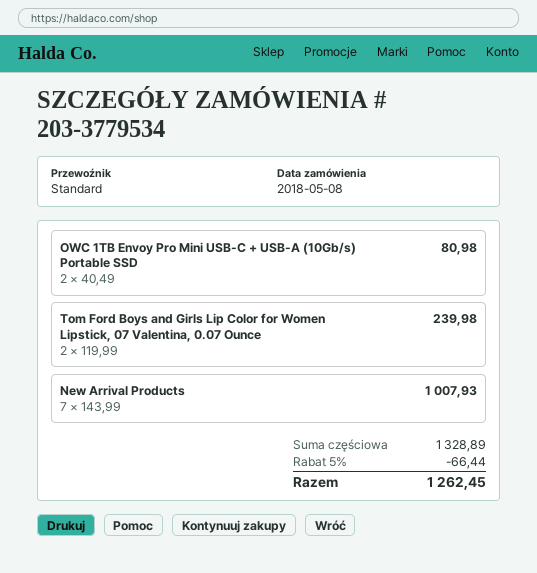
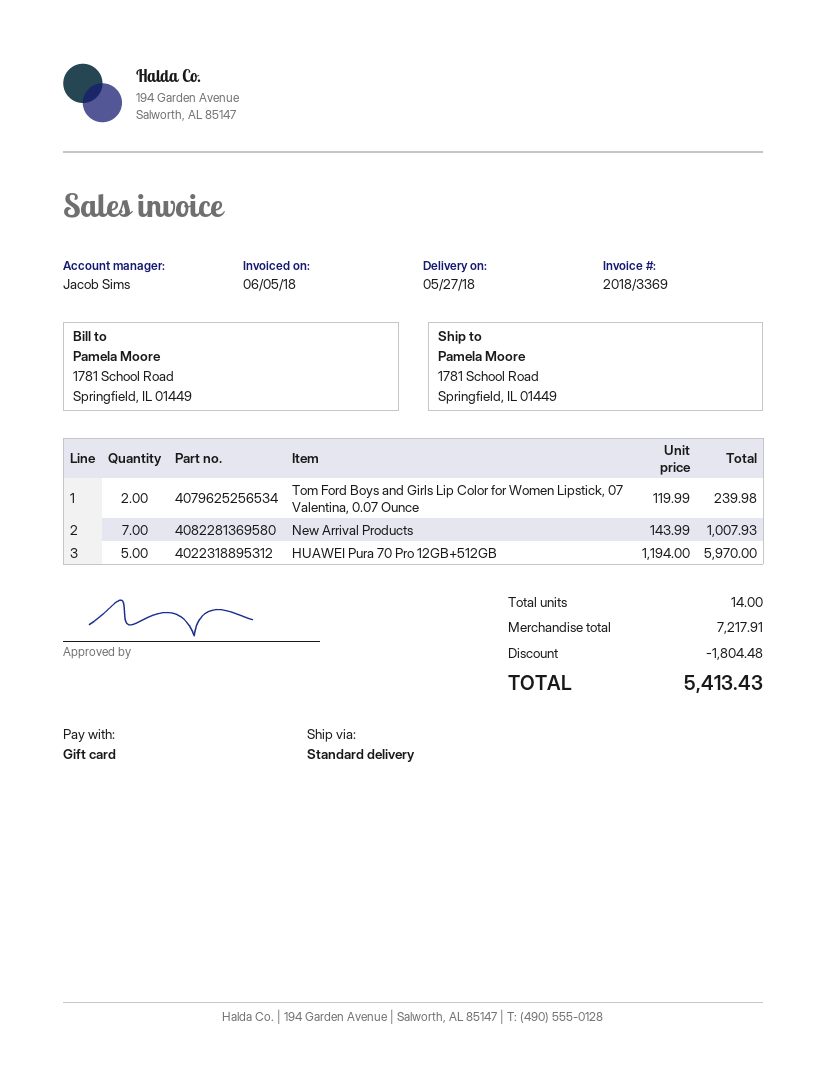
OWC 1TB Envoy Pro Mini USB-C + USB-A (10Gb/s) Portable SSD: 2 x 40.49 = 80.98 -> none
HUAWEI Pura 70 Pro 12GB+512GB: none -> 5 x 1194.00 = 5970.00
subtotal: 1328.89 -> 7217.91
discount: 66.44 -> 1804.48
total: 1262.45 -> 5413.43

